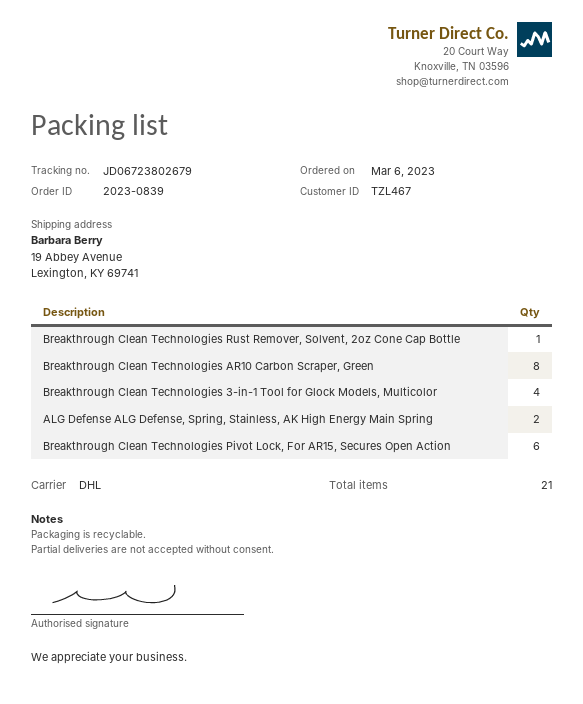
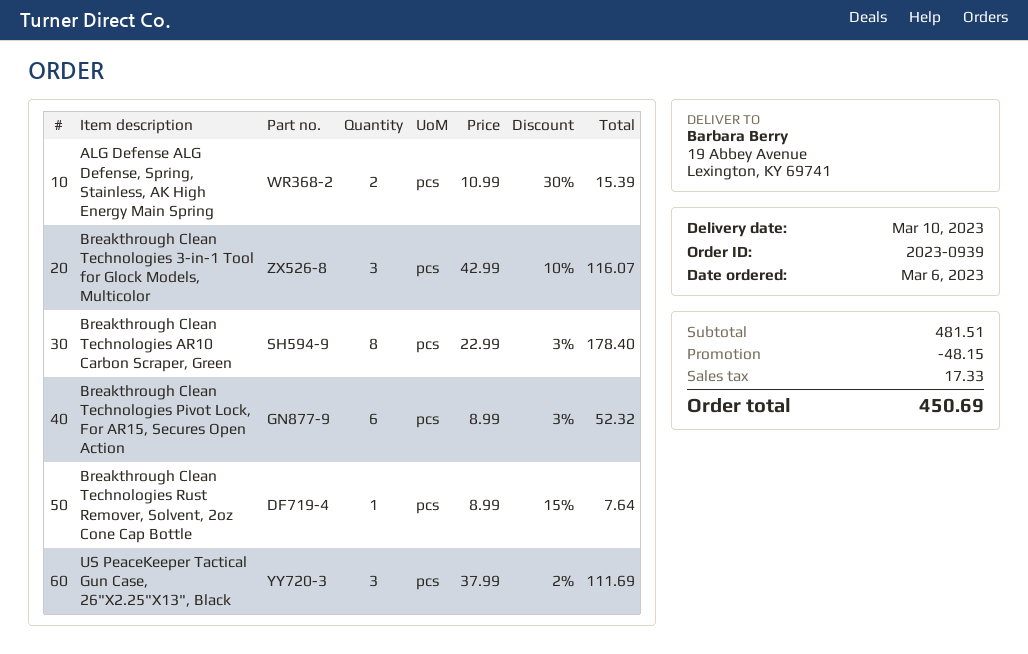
order number: 2023-0839 -> 2023-0939
Breakthrough Clean Technologies 3-in-1 Tool for Glock Models, Multicolor: 4 -> 3
US PeaceKeeper Tactical Gun Case, 26"X2.25"X13", Black: none -> 3

